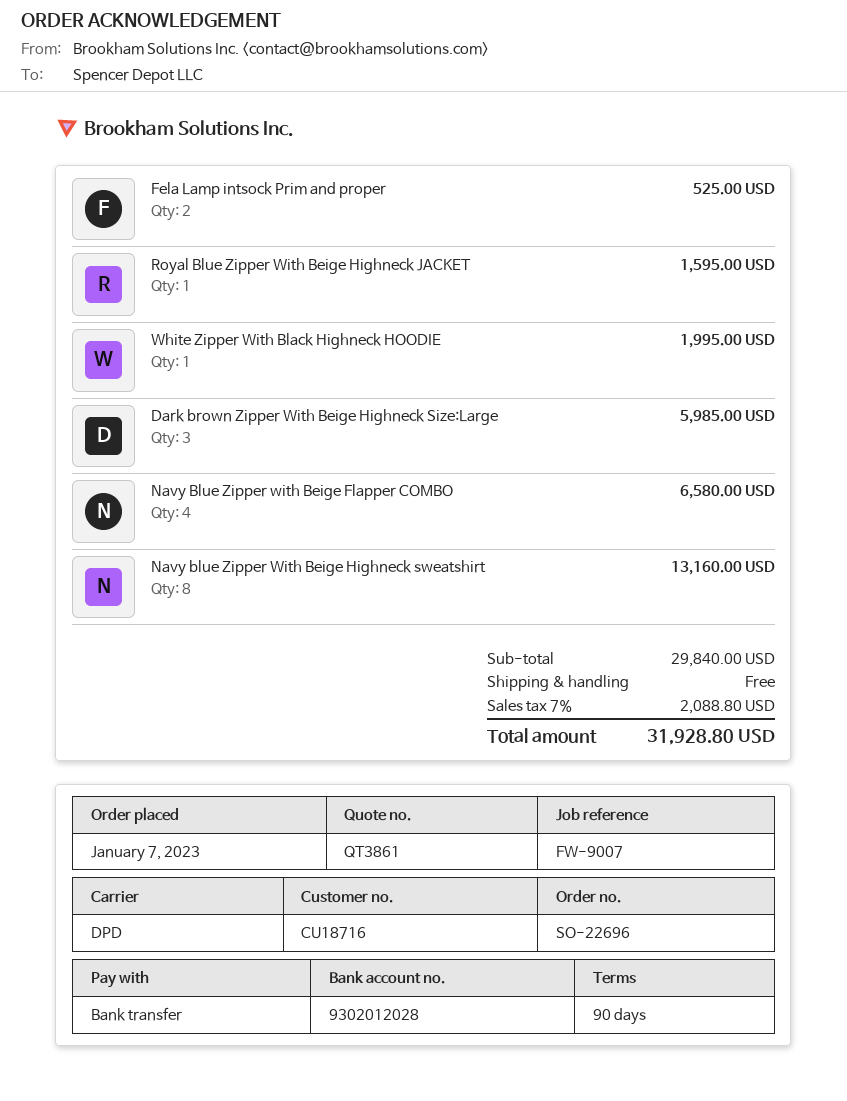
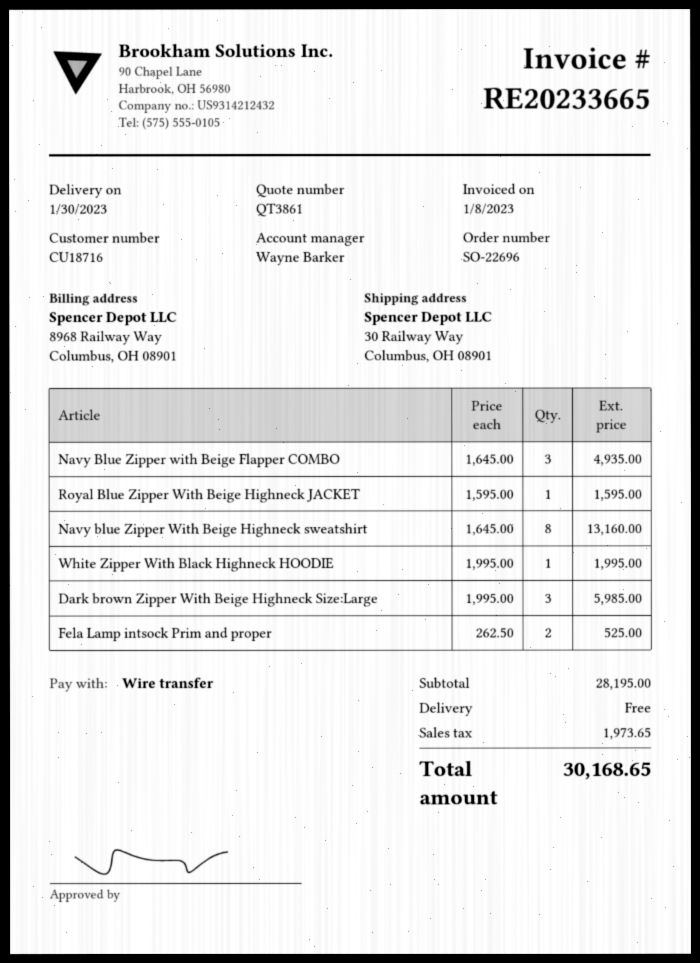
Navy Blue Zipper with Beige Flapper COMBO: 4 for 6580.00 -> 3 for 4935.00
subtotal: 29840.00 -> 28195.00
tax: 2088.80 -> 1973.65
total: 31928.80 -> 30168.65

